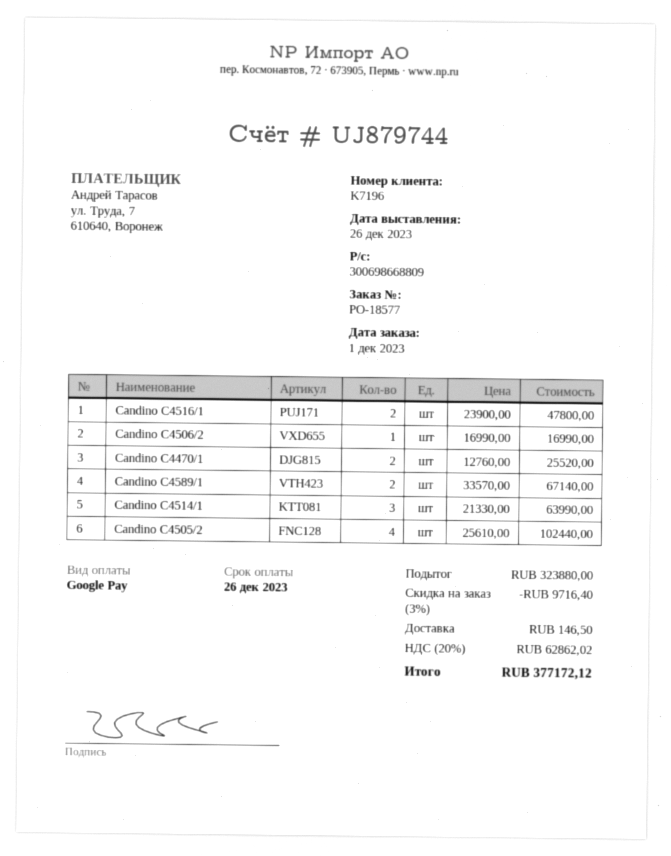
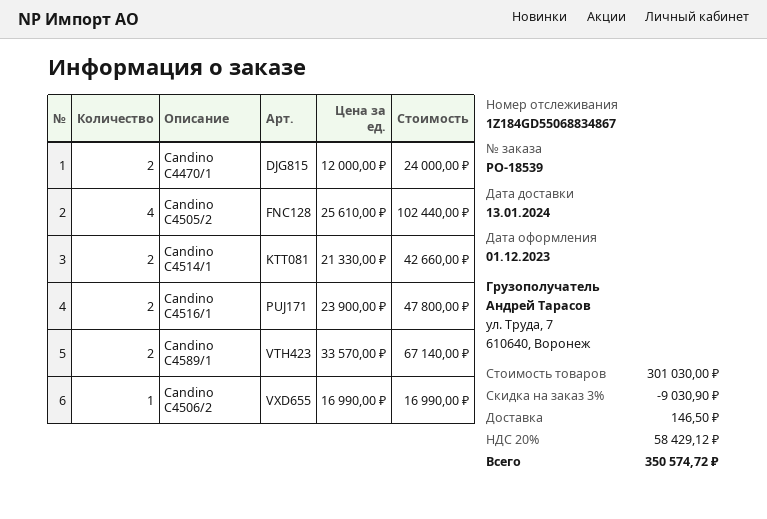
order number: PO-18577 -> PO-18539
Candino C4470/1: 2 x 12760.00 = 25520.00 -> 2 x 12000.00 = 24000.00
Candino C4514/1: 3 x 21330.00 = 63990.00 -> 2 x 21330.00 = 42660.00
subtotal: 323880.00 -> 301030.00
discount: 3% = 9716.40 -> 3% = 9030.90
tax: 20% = 62862.02 -> 20% = 58429.12
total: 377172.12 -> 350574.72

